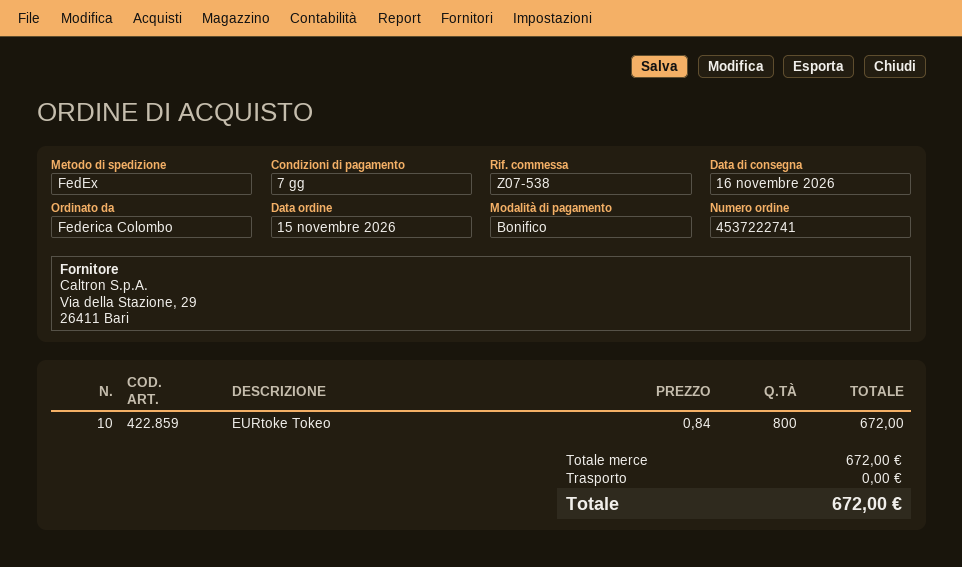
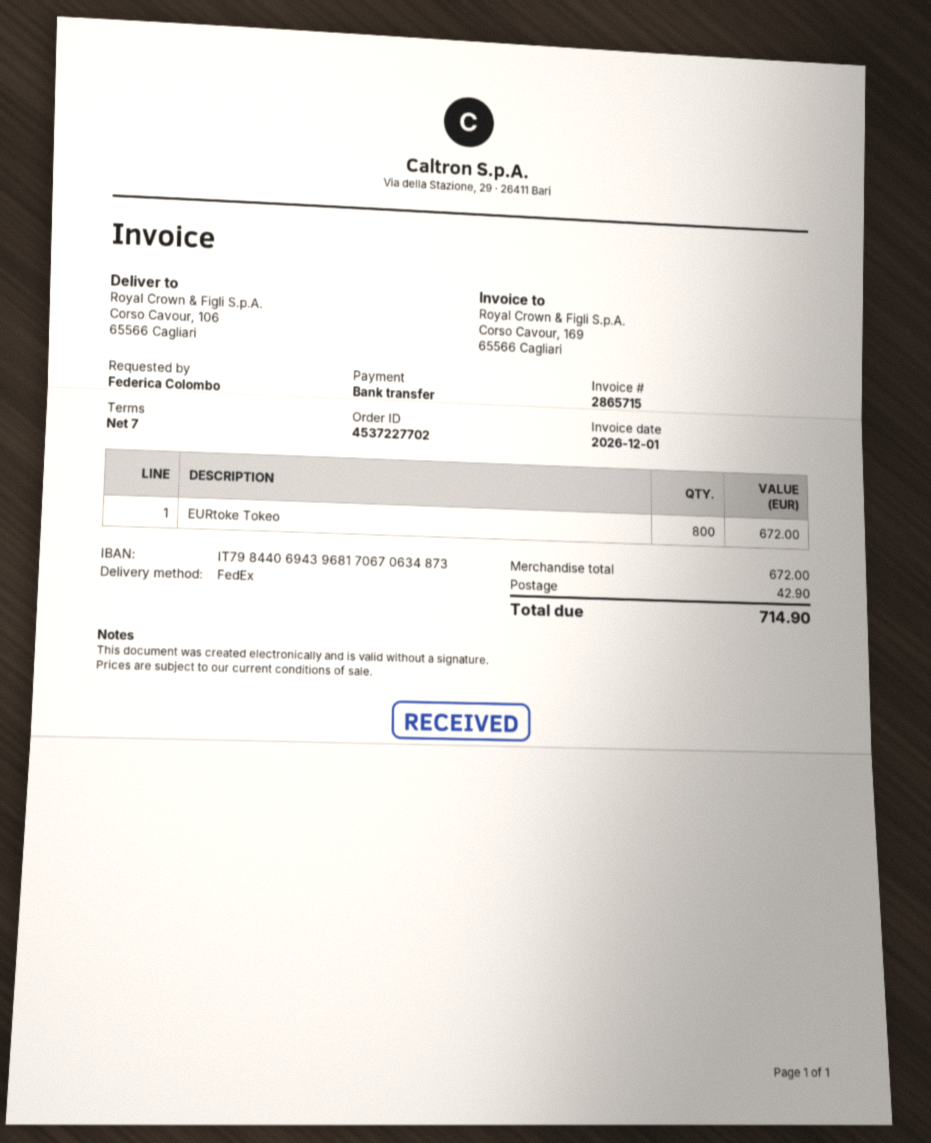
order number: 4537222741 -> 4537227702
shipping: 0.00 -> 42.90
total: 672.00 -> 714.90

